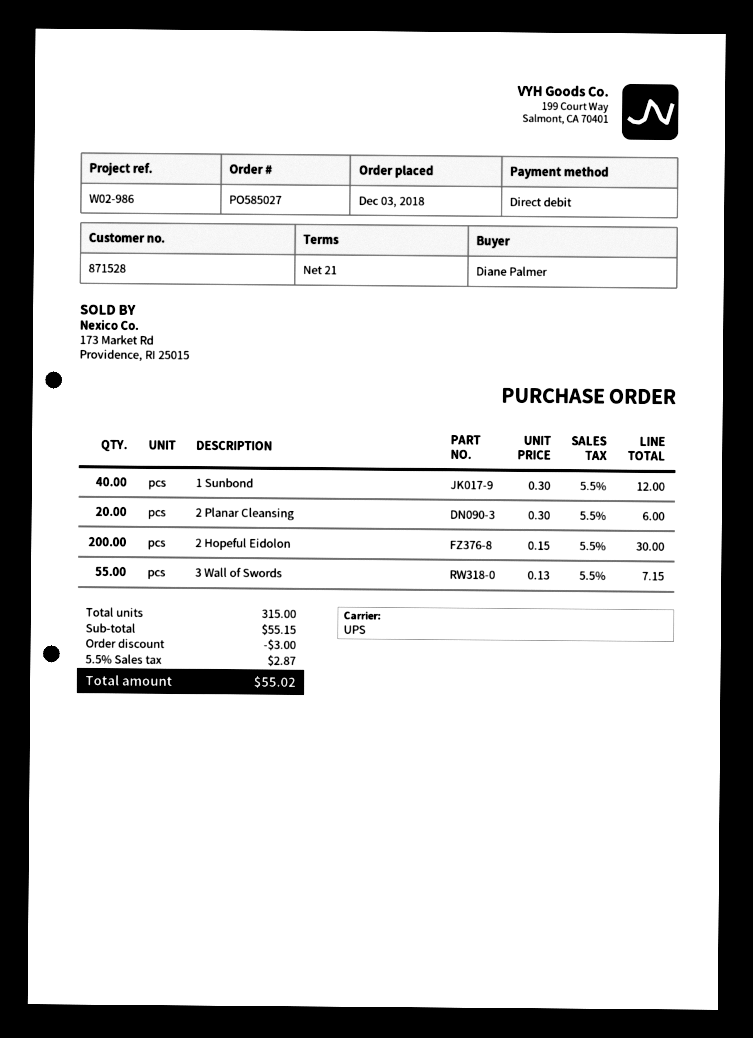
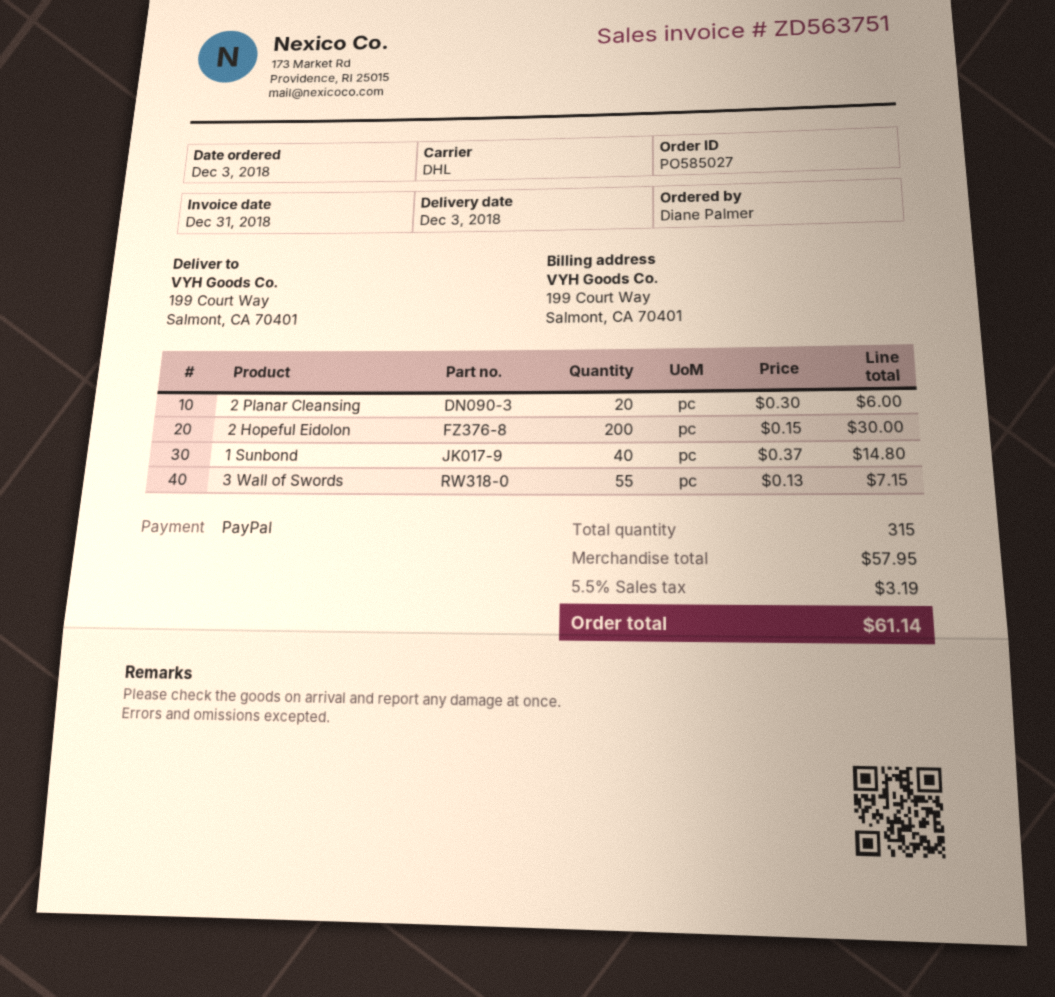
payment method: direct debit -> PayPal
shipping method: UPS -> DHL
1 Sunbond: 40 x 0.30 = 12.00 -> 40 x 0.37 = 14.80
subtotal: 55.15 -> 57.95
discount: 3.00 -> none
tax: 5.5% = 2.87 -> 5.5% = 3.19
total: 55.02 -> 61.14

